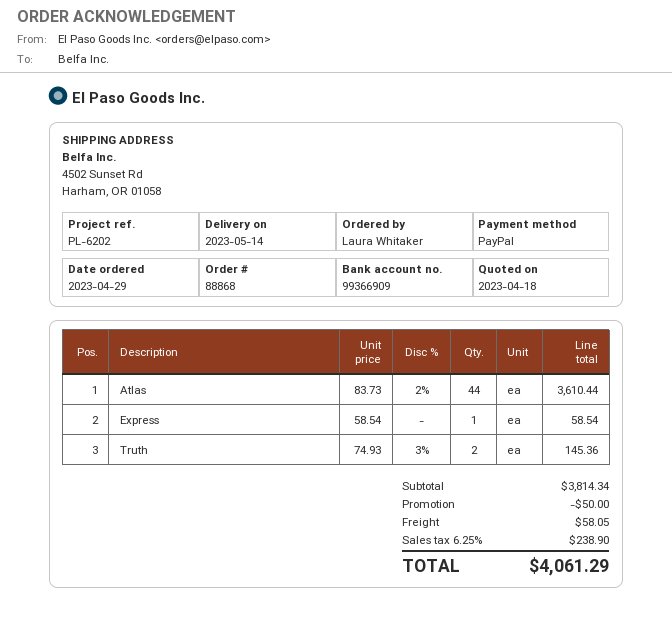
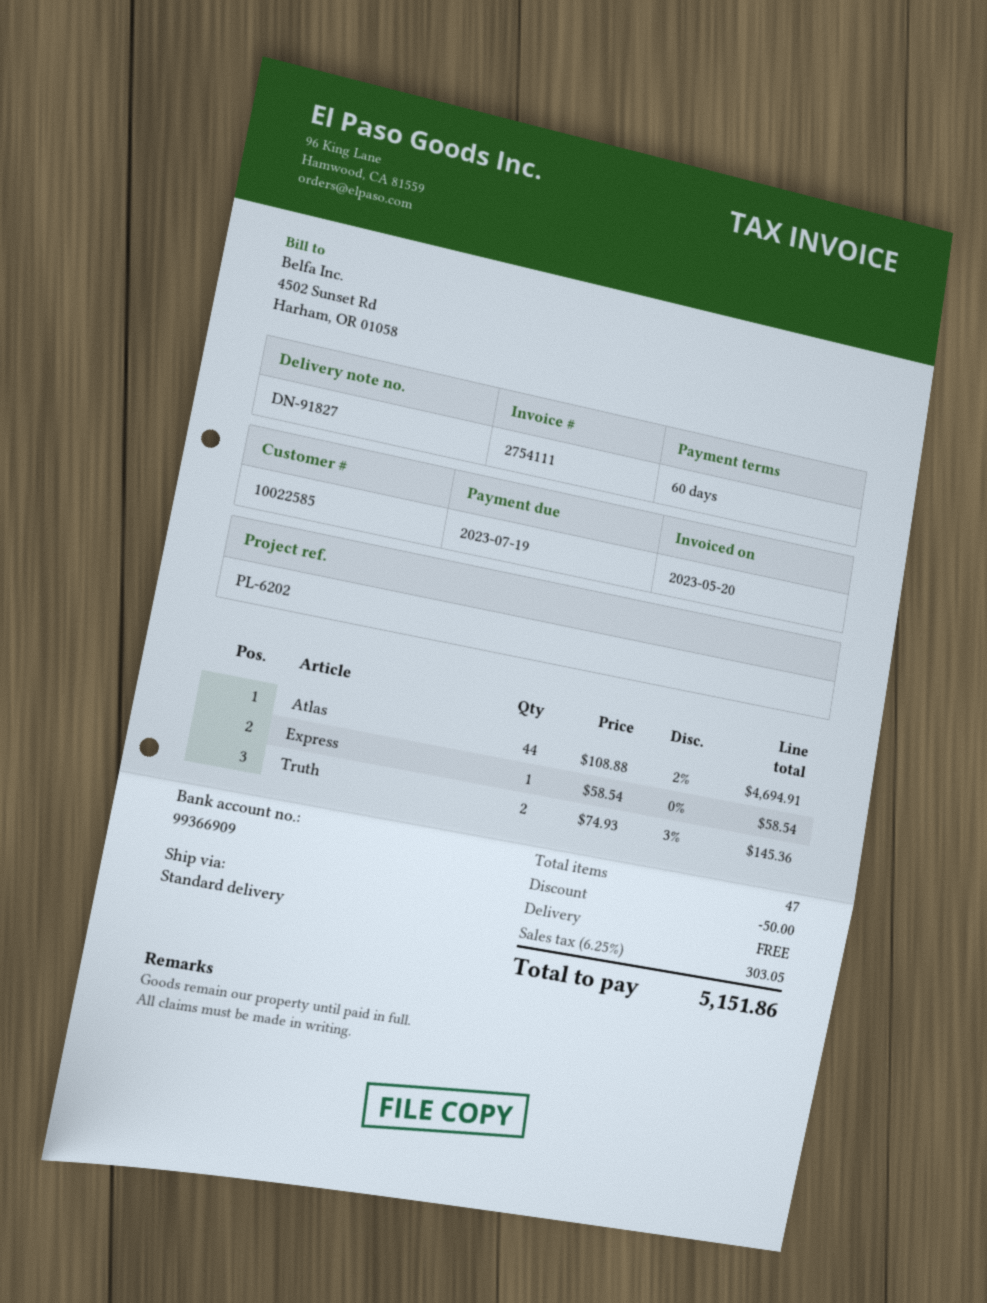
Atlas: 44 x 83.73 - 2% = 3610.44 -> 44 x 108.88 - 2% = 4694.91
shipping: 58.05 -> 0.00
tax: 6.25% = 238.90 -> 6.25% = 303.05
total: 4061.29 -> 5151.86

